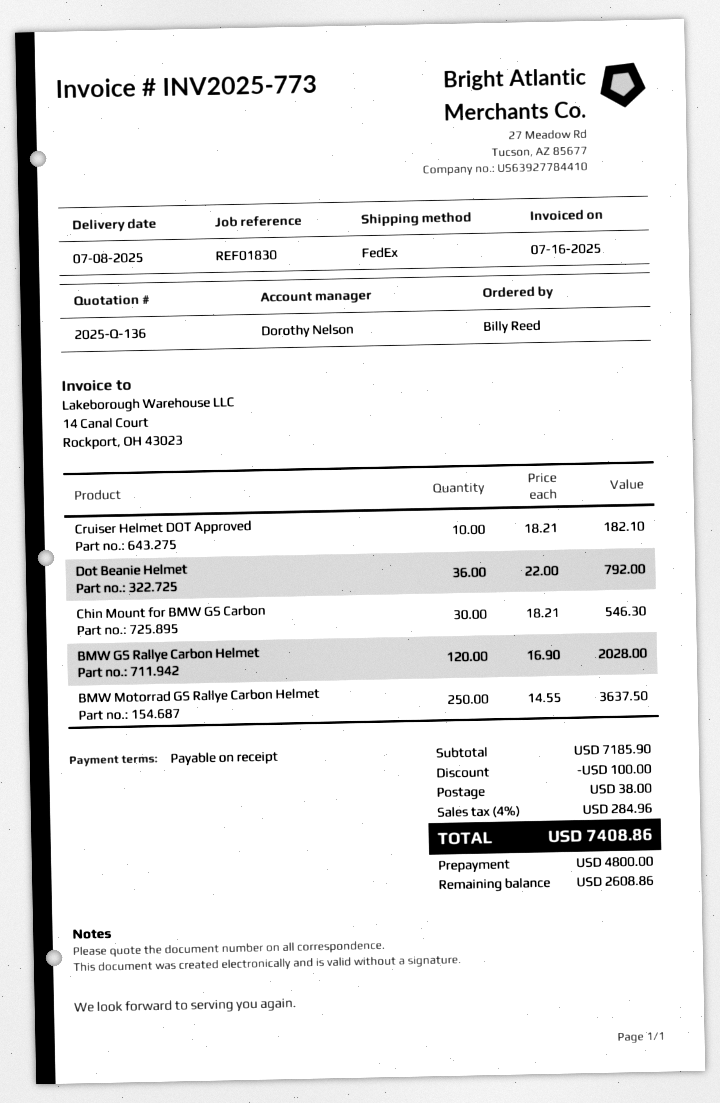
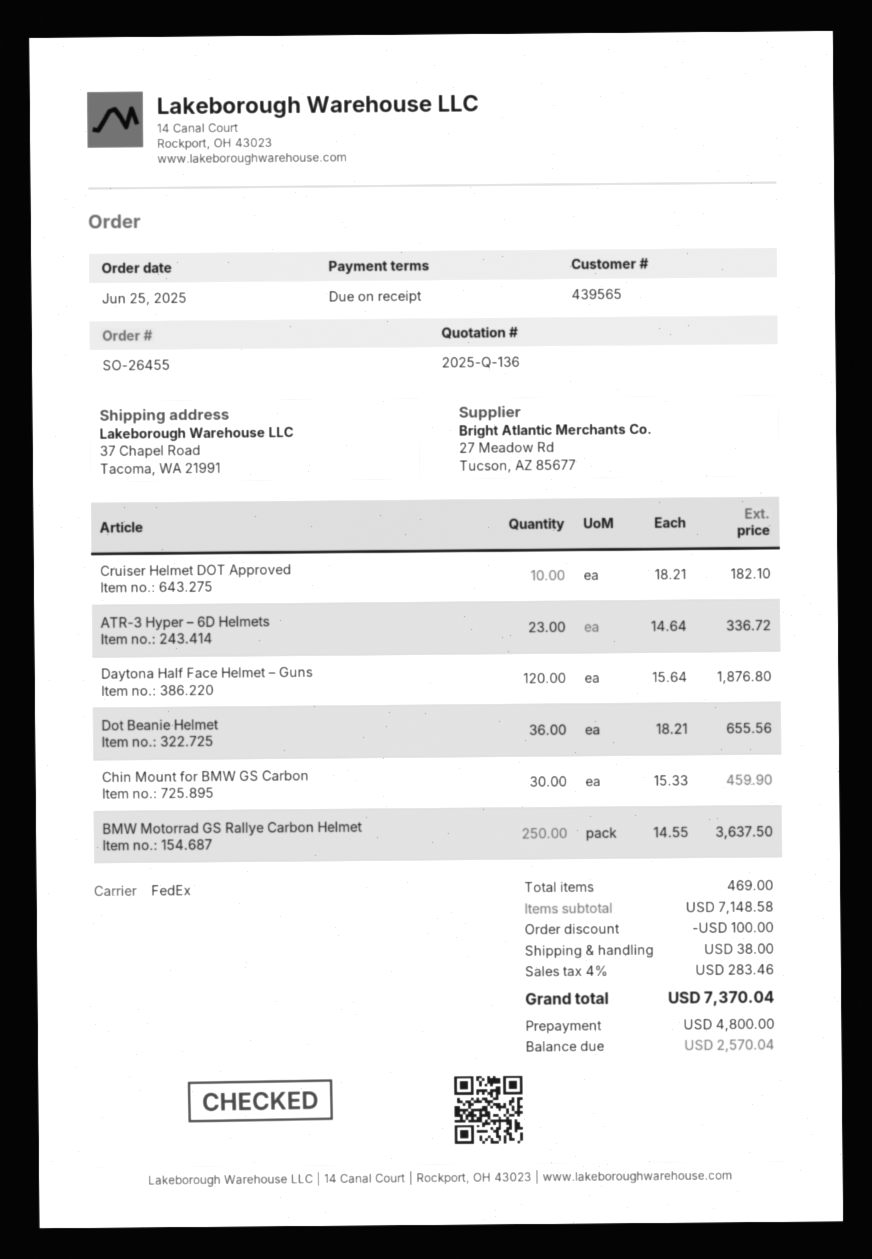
Dot Beanie Helmet: 36 x 22.00 = 792.00 -> 36 x 18.21 = 655.56
Chin Mount for BMW GS Carbon: 30 x 18.21 = 546.30 -> 30 x 15.33 = 459.90
BMW GS Rallye Carbon Helmet: 120 x 16.90 = 2028.00 -> none
ATR-3 Hyper – 6D Helmets: none -> 23 x 14.64 = 336.72
Daytona Half Face Helmet – Guns: none -> 120 x 15.64 = 1876.80
subtotal: 7185.90 -> 7148.58
tax: 4% = 284.96 -> 4% = 283.46
total: 7408.86 -> 7370.04
balance: 2608.86 -> 2570.04

